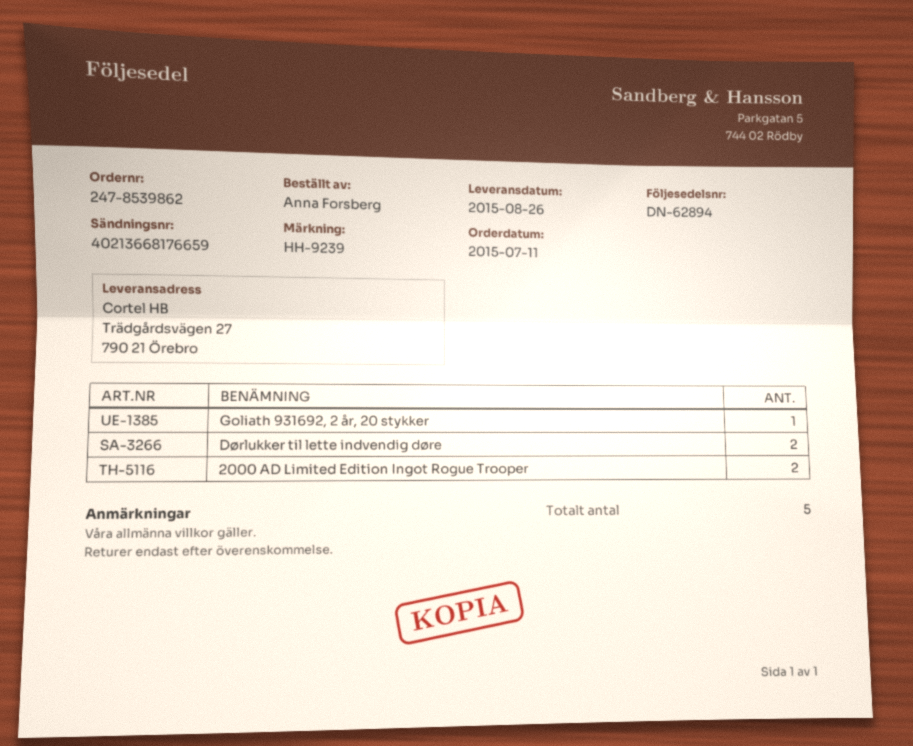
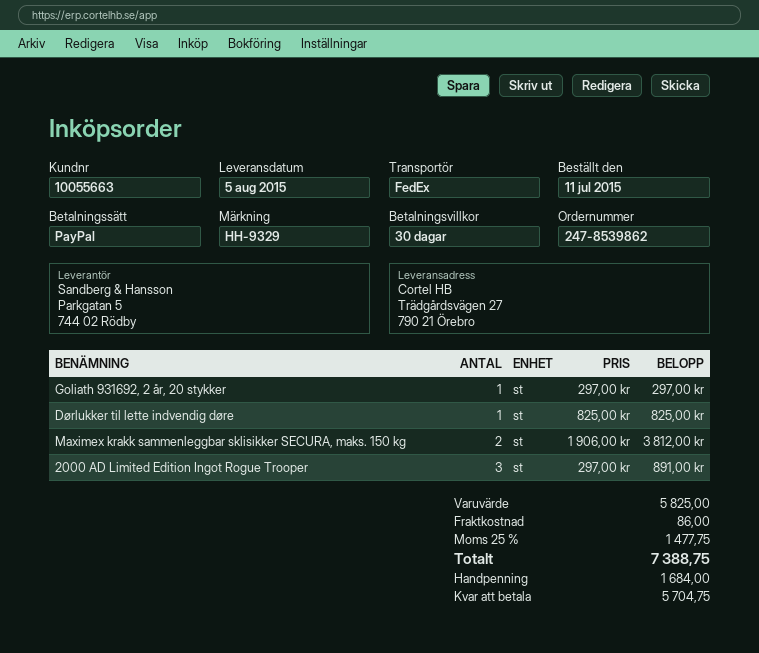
delivery date: 2015-08-26 -> 2015-08-05
reference: HH-9239 -> HH-9329
Dørlukker til lette indvendig døre: 2 -> 1
2000 AD Limited Edition Ingot Rogue Trooper: 2 -> 3
Maximex krakk sammenleggbar sklisikker SECURA, maks. 150 kg: none -> 2

